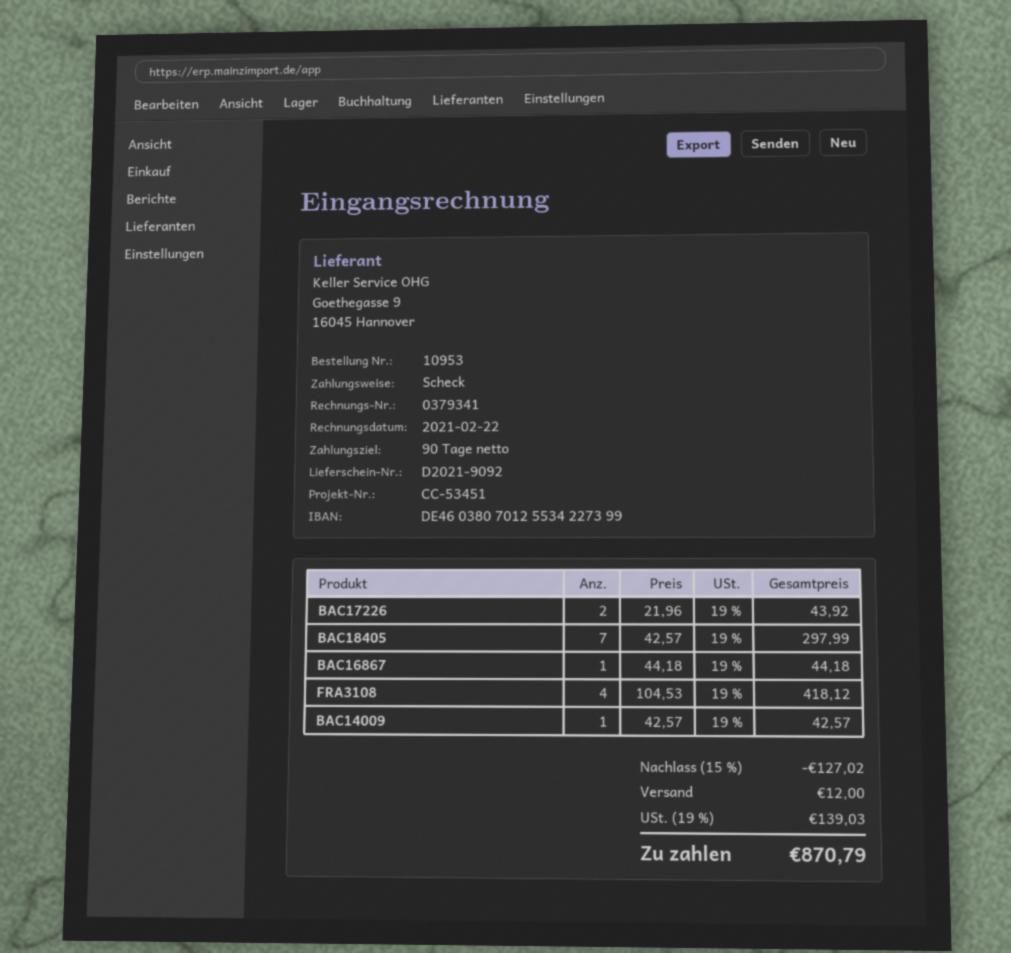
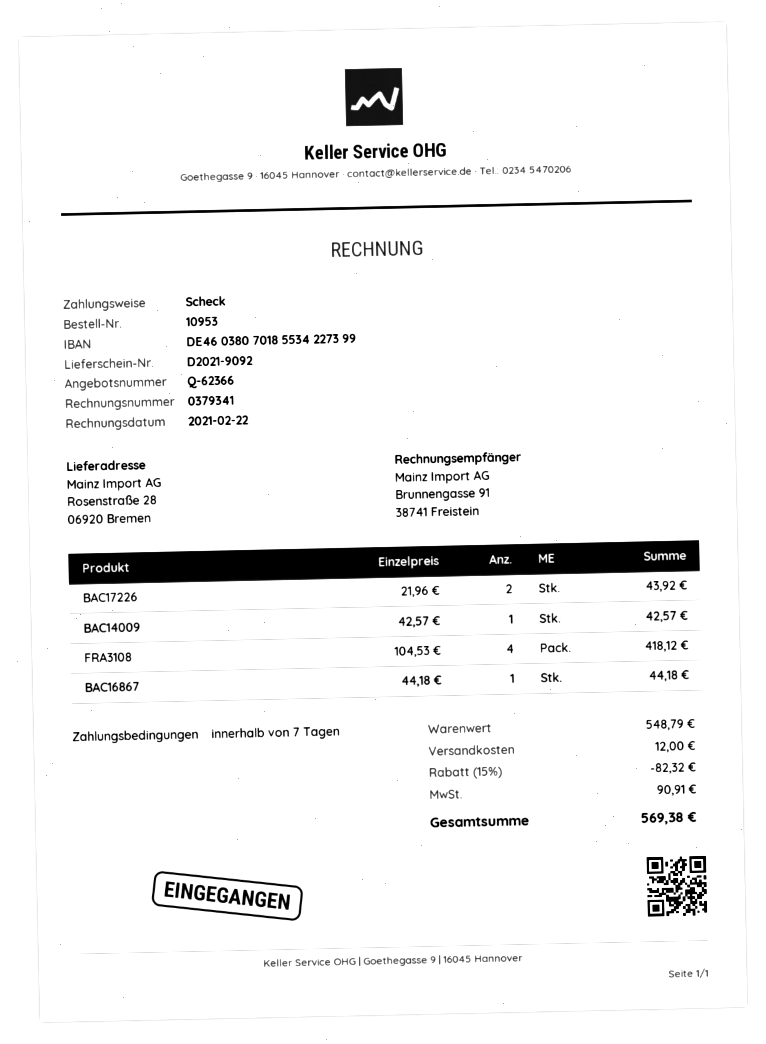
payment terms: 90 days -> 7 days
bank account: DE46038070125534227399 -> DE46038070185534227399
BAC18405: 7 x 42.57 = 297.99 -> none
discount: 15% = 127.02 -> 15% = 82.32
tax: 139.03 -> 90.91
total: 870.79 -> 569.38

